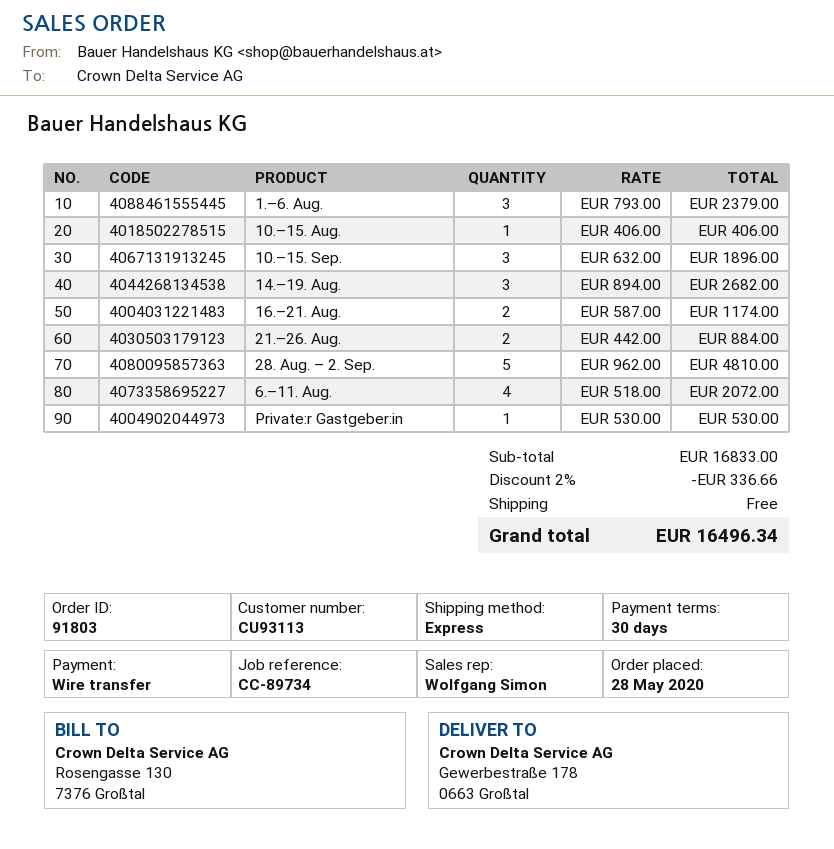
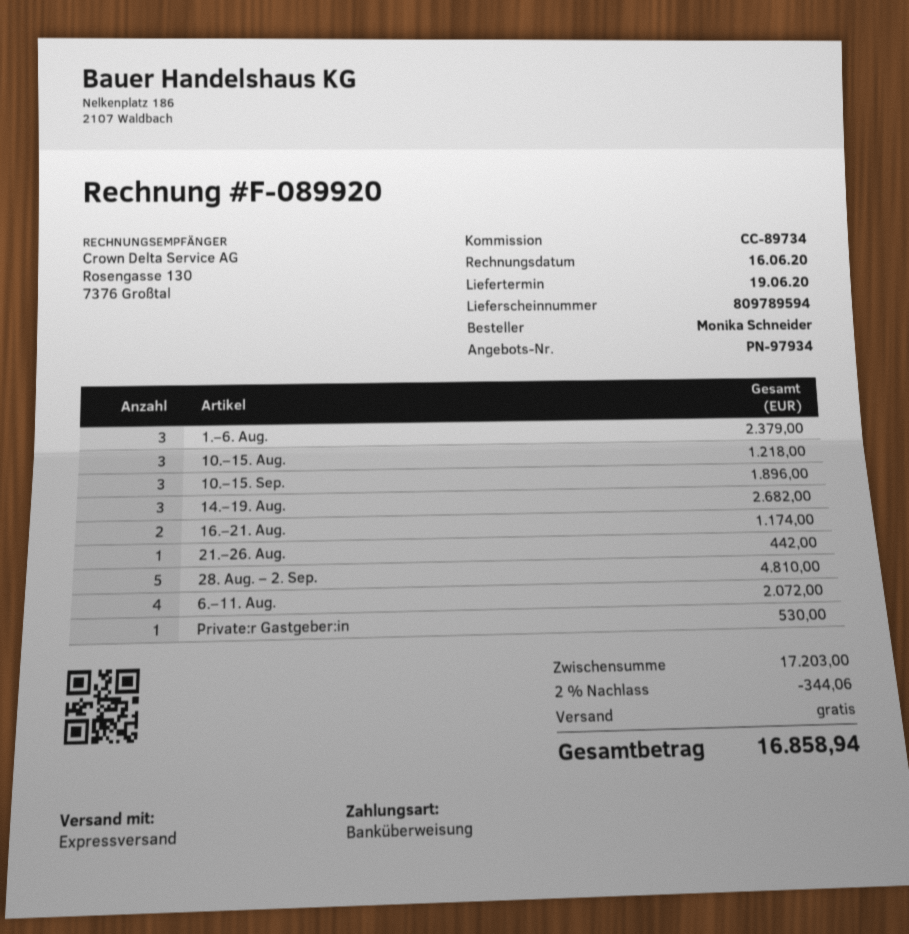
10.–15. Aug.: 1 for 406.00 -> 3 for 1218.00
21.–26. Aug.: 2 for 884.00 -> 1 for 442.00
subtotal: 16833.00 -> 17203.00
discount: 2% = 336.66 -> 2% = 344.06
total: 16496.34 -> 16858.94

